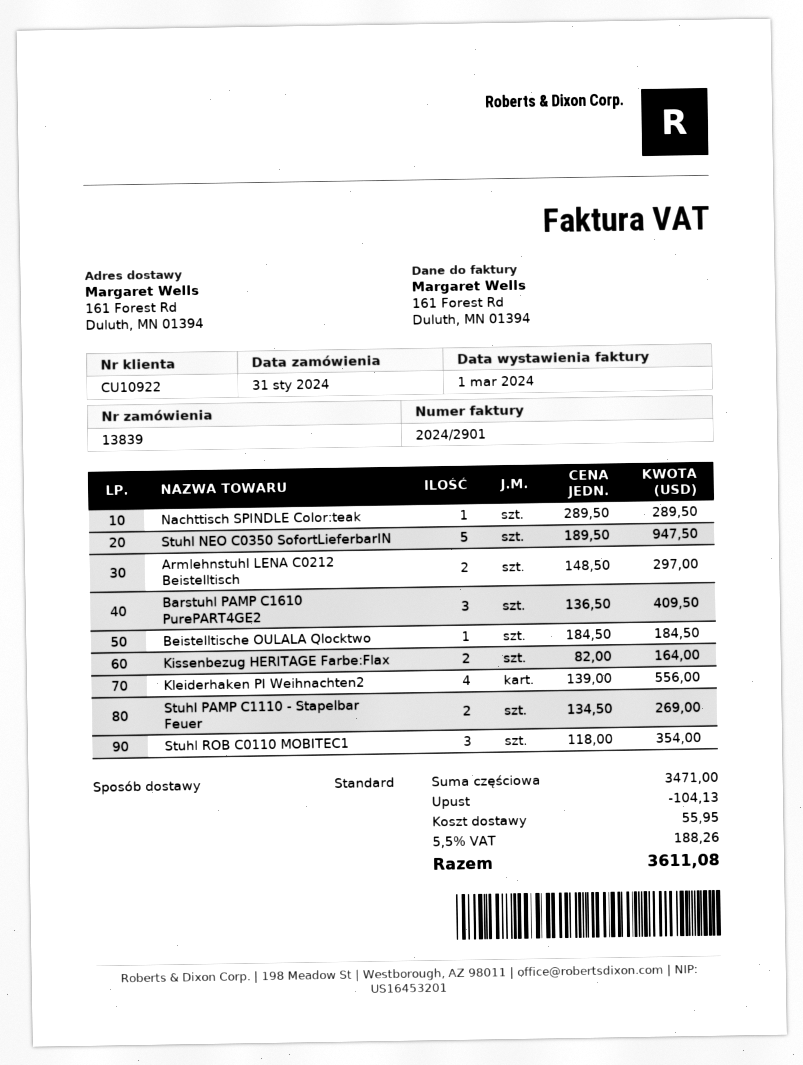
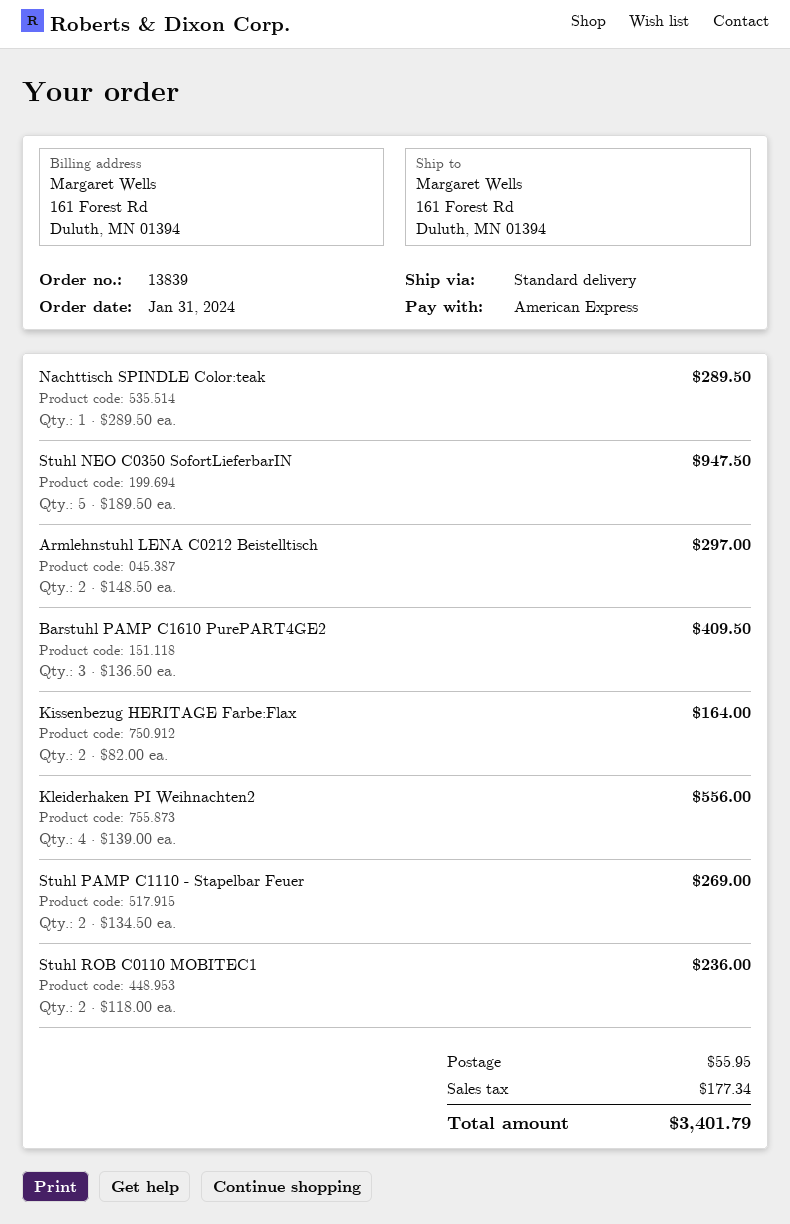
Beistelltische OULALA Qlocktwo: 1 x 184.50 = 184.50 -> none
Stuhl ROB C0110 MOBITEC1: 3 x 118.00 = 354.00 -> 2 x 118.00 = 236.00
discount: 104.13 -> none
tax: 188.26 -> 177.34
total: 3611.08 -> 3401.79

